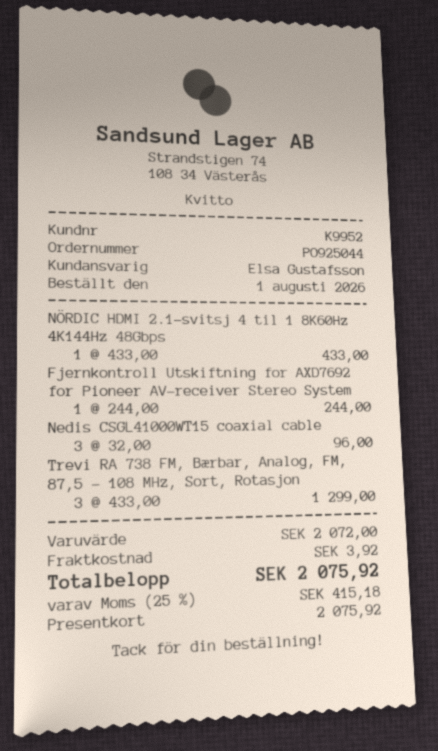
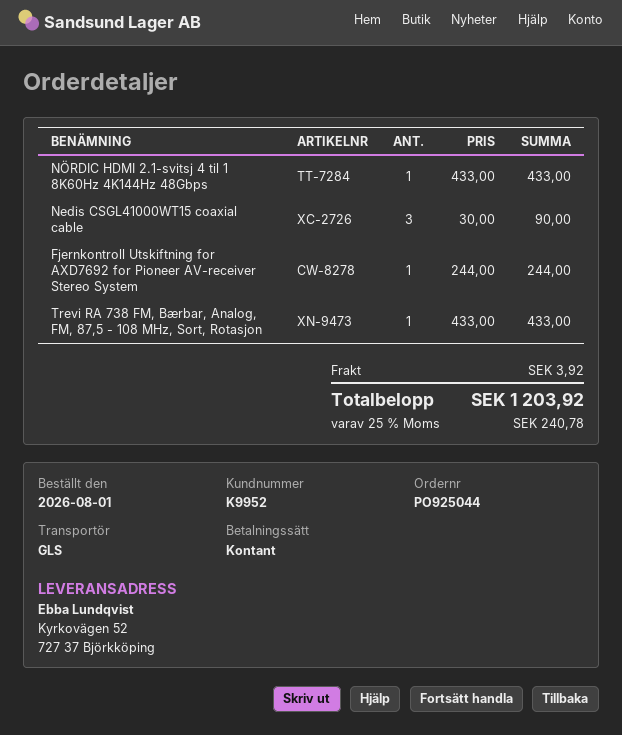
payment method: gift card -> cash
Nedis CSGL41000WT15 coaxial cable: 3 x 32.00 = 96.00 -> 3 x 30.00 = 90.00
Trevi RA 738 FM, Bærbar, Analog, FM, 87,5 - 108 MHz, Sort, Rotasjon: 3 x 433.00 = 1299.00 -> 1 x 433.00 = 433.00
tax: 25% = 415.18 -> 25% = 240.78
total: 2075.92 -> 1203.92

